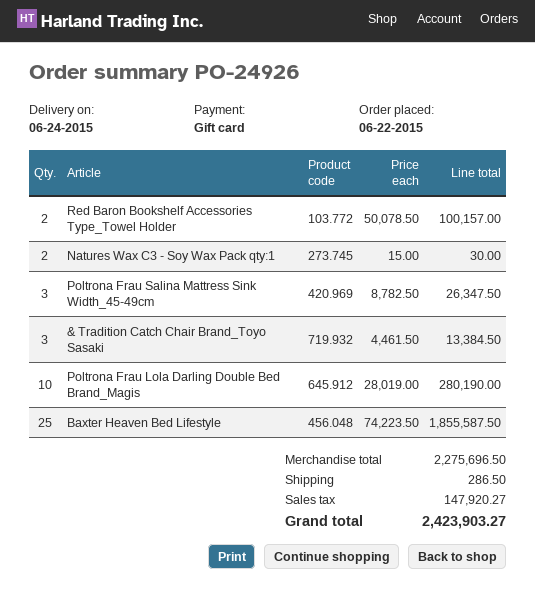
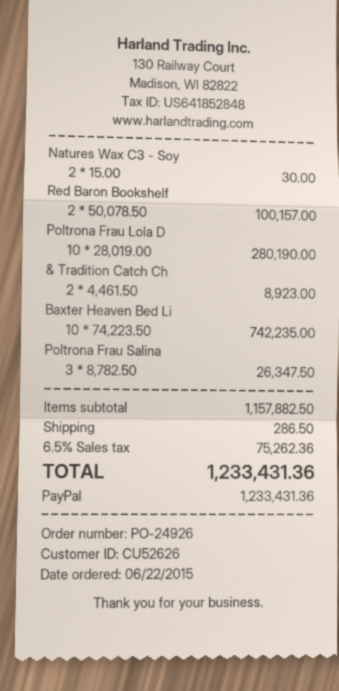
payment method: gift card -> PayPal
& Tradition Catch Chair Brand_Toyo Sasaki: 3 x 4461.50 = 13384.50 -> 2 x 4461.50 = 8923.00
Baxter Heaven Bed Lifestyle: 25 x 74223.50 = 1855587.50 -> 10 x 74223.50 = 742235.00
subtotal: 2275696.50 -> 1157882.50
tax: 147920.27 -> 75262.36
total: 2423903.27 -> 1233431.36

